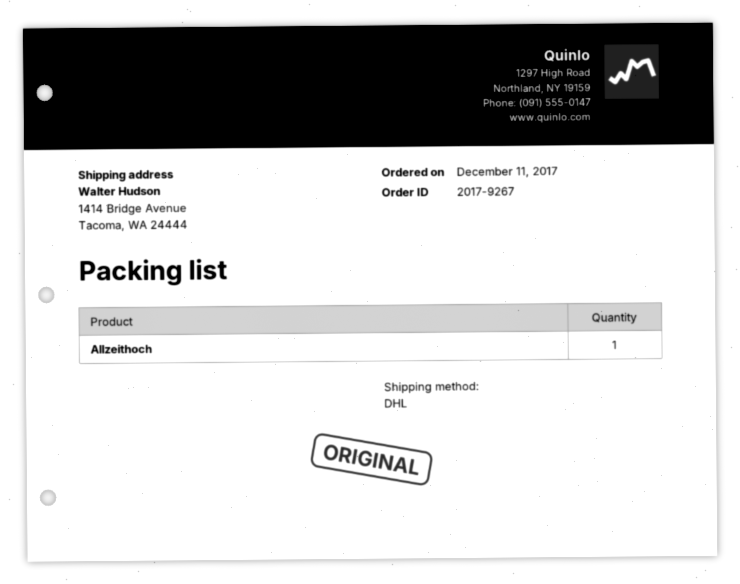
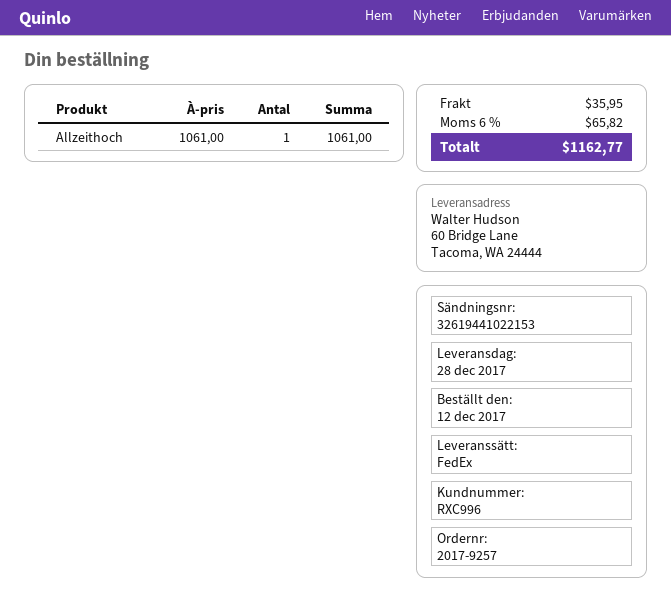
order number: 2017-9267 -> 2017-9257
order date: 2017-12-11 -> 2017-12-12
shipping method: DHL -> FedEx
ship to: 1414 Bridge Avenue, Tacoma, WA 24444 -> 60 Bridge Lane, Tacoma, WA 24444

